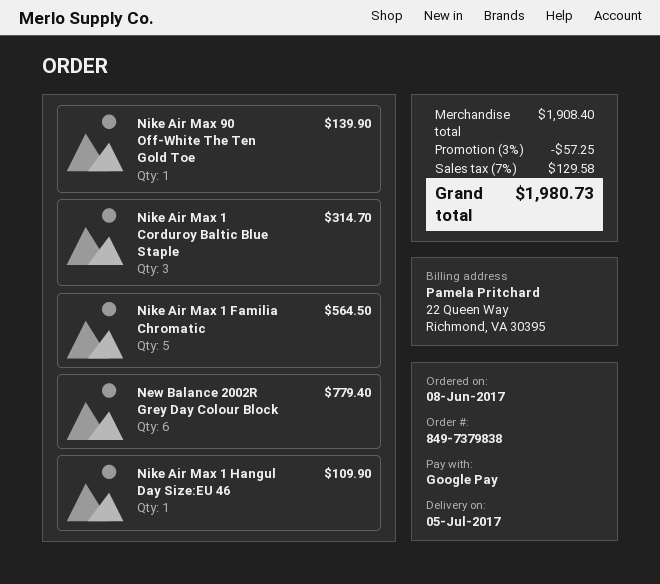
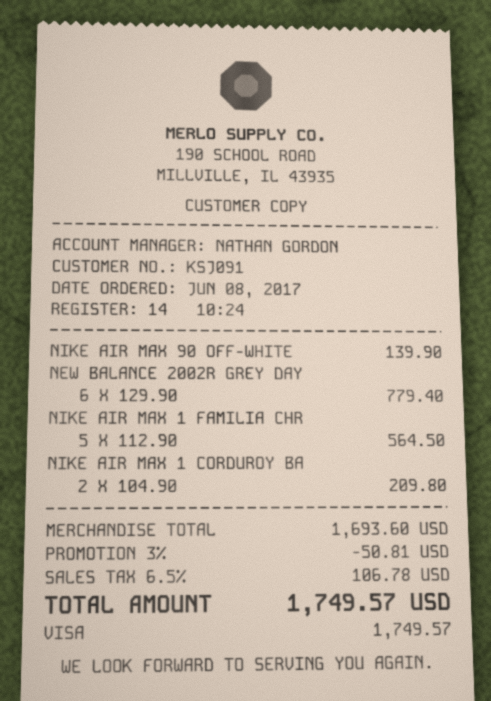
payment method: Google Pay -> Visa
Nike Air Max 1 Corduroy Baltic Blue Staple: 3 for 314.70 -> 2 for 209.80
Nike Air Max 1 Hangul Day Size:EU 46: 1 for 109.90 -> none
subtotal: 1908.40 -> 1693.60
discount: 3% = 57.25 -> 3% = 50.81
tax: 7% = 129.58 -> 6.5% = 106.78
total: 1980.73 -> 1749.57

